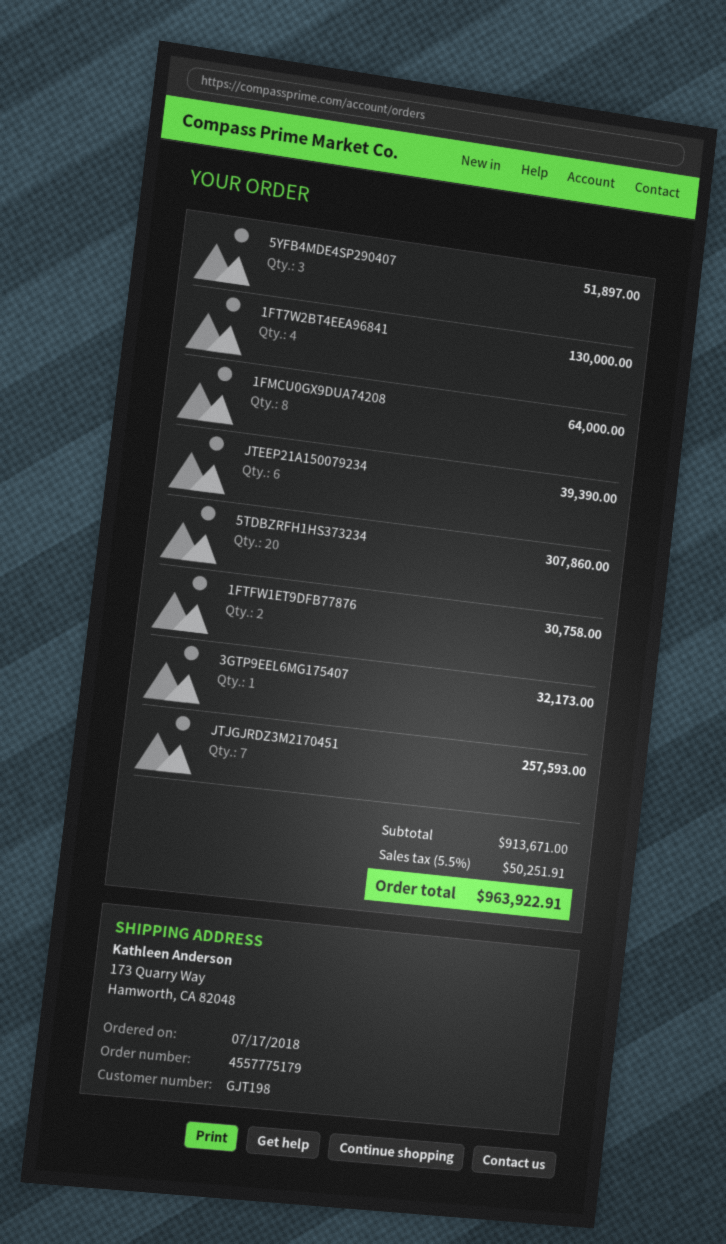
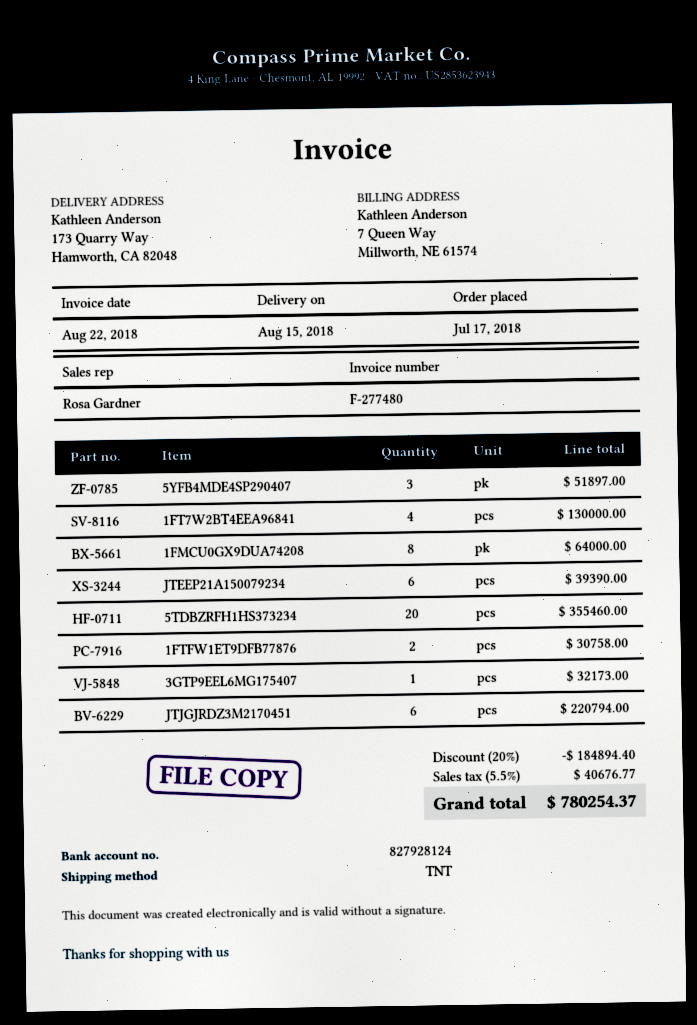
5TDBZRFH1HS373234: 20 for 307860.00 -> 20 for 355460.00
JTJGJRDZ3M2170451: 7 for 257593.00 -> 6 for 220794.00
discount: none -> 20% = 184894.40
tax: 5.5% = 50251.91 -> 5.5% = 40676.77
total: 963922.91 -> 780254.37

